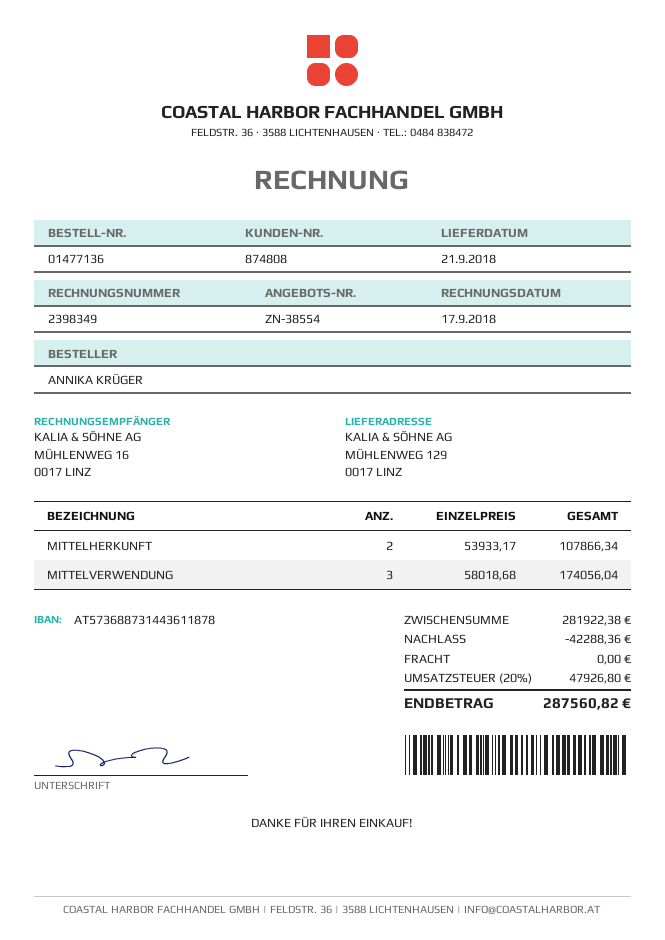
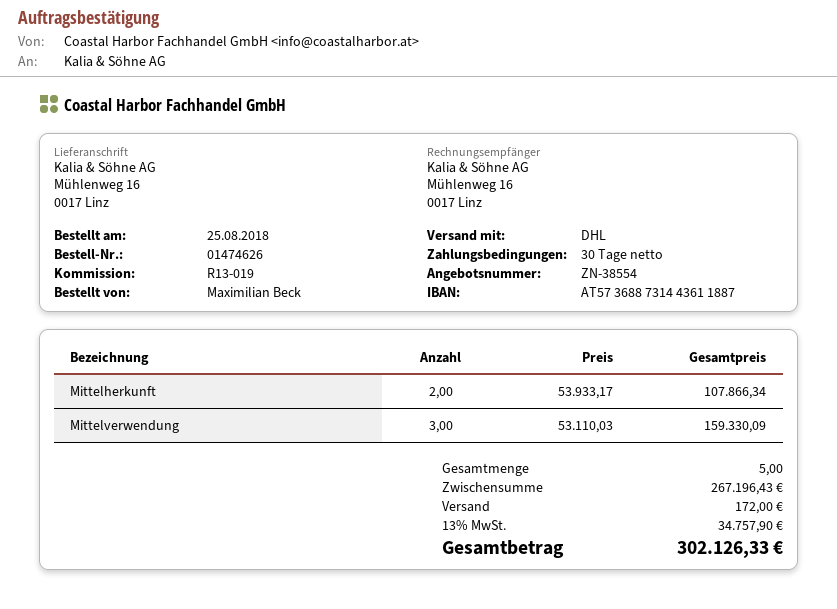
order number: 01477136 -> 01474626
ordered by: ANNIKA KRÜGER -> Maximilian Beck
bank account: AT573688731443611878 -> AT573688731443611887
ship to: MÜHLENWEG 129, 0017 LINZ -> Mühlenweg 16, 0017 Linz
MITTELVERWENDUNG: 3 x 58018.68 = 174056.04 -> 3 x 53110.03 = 159330.09
subtotal: 281922.38 -> 267196.43
discount: 42288.36 -> none
shipping: 0.00 -> 172.00
tax: 20% = 47926.80 -> 13% = 34757.90
total: 287560.82 -> 302126.33

